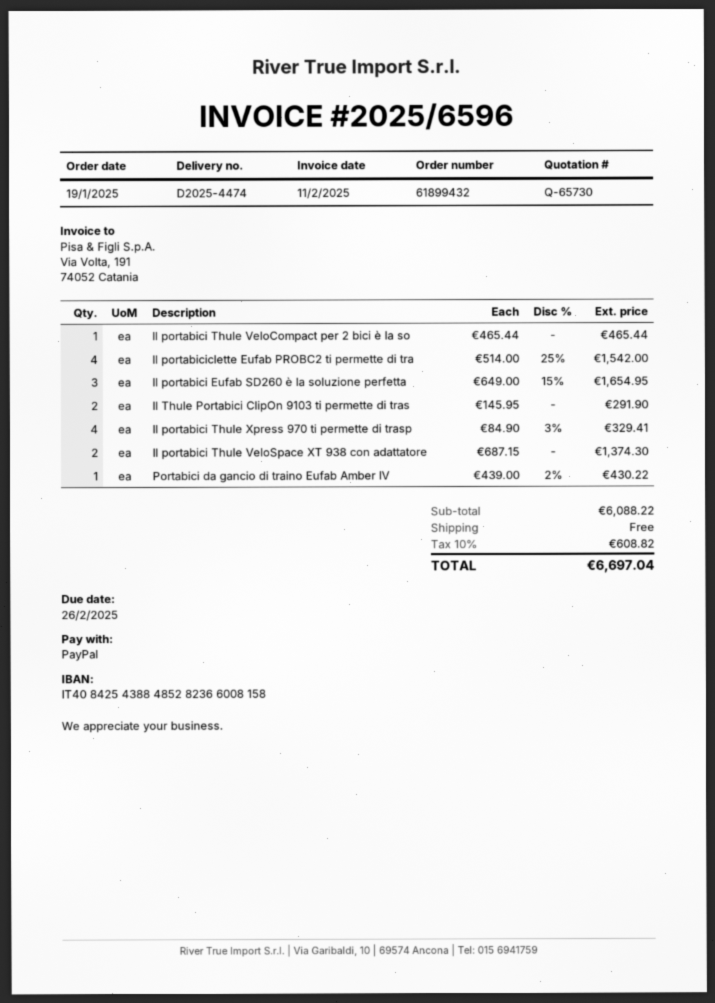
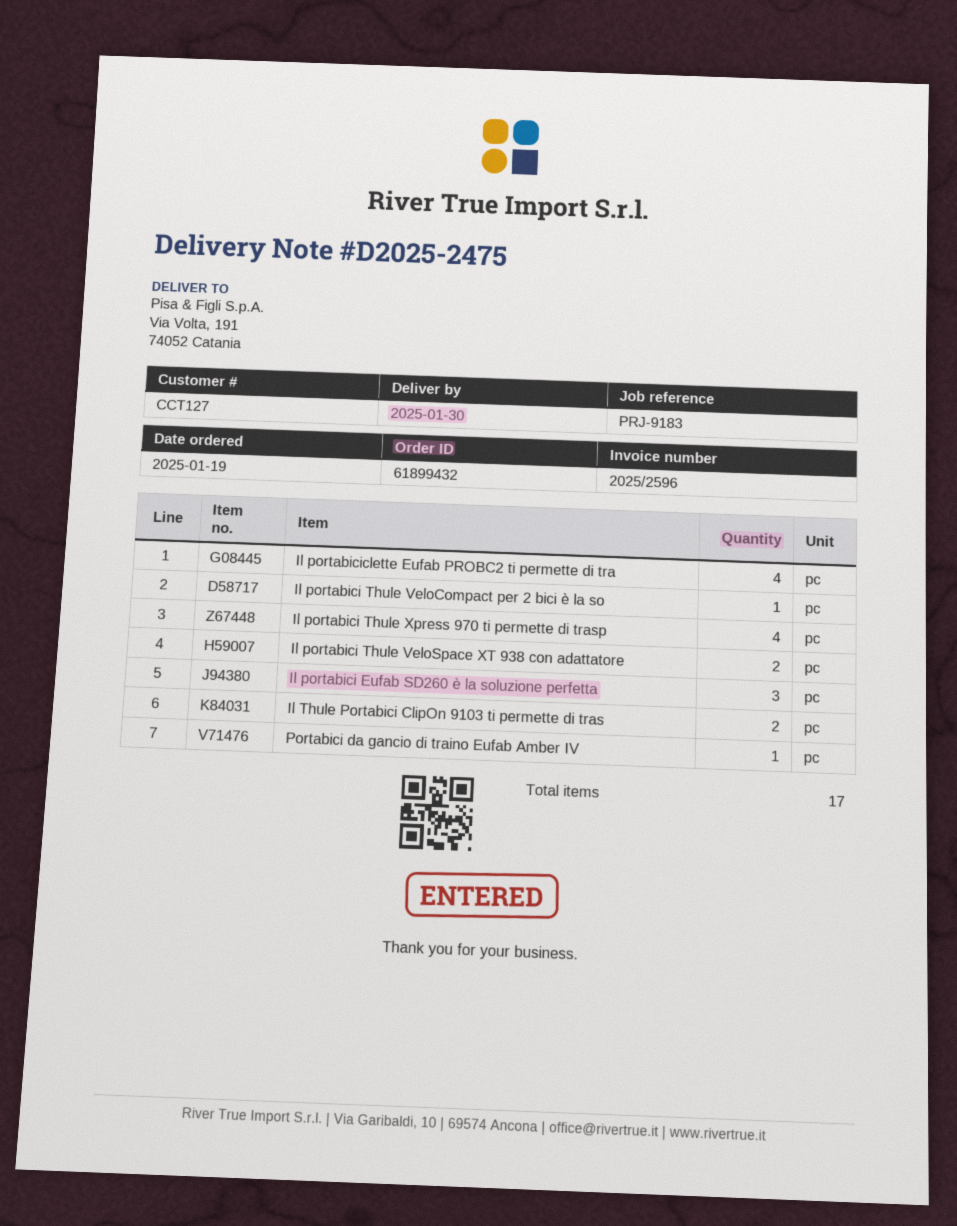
delivery note number: D2025-4474 -> D2025-2475
invoice number: 2025/6596 -> 2025/2596

